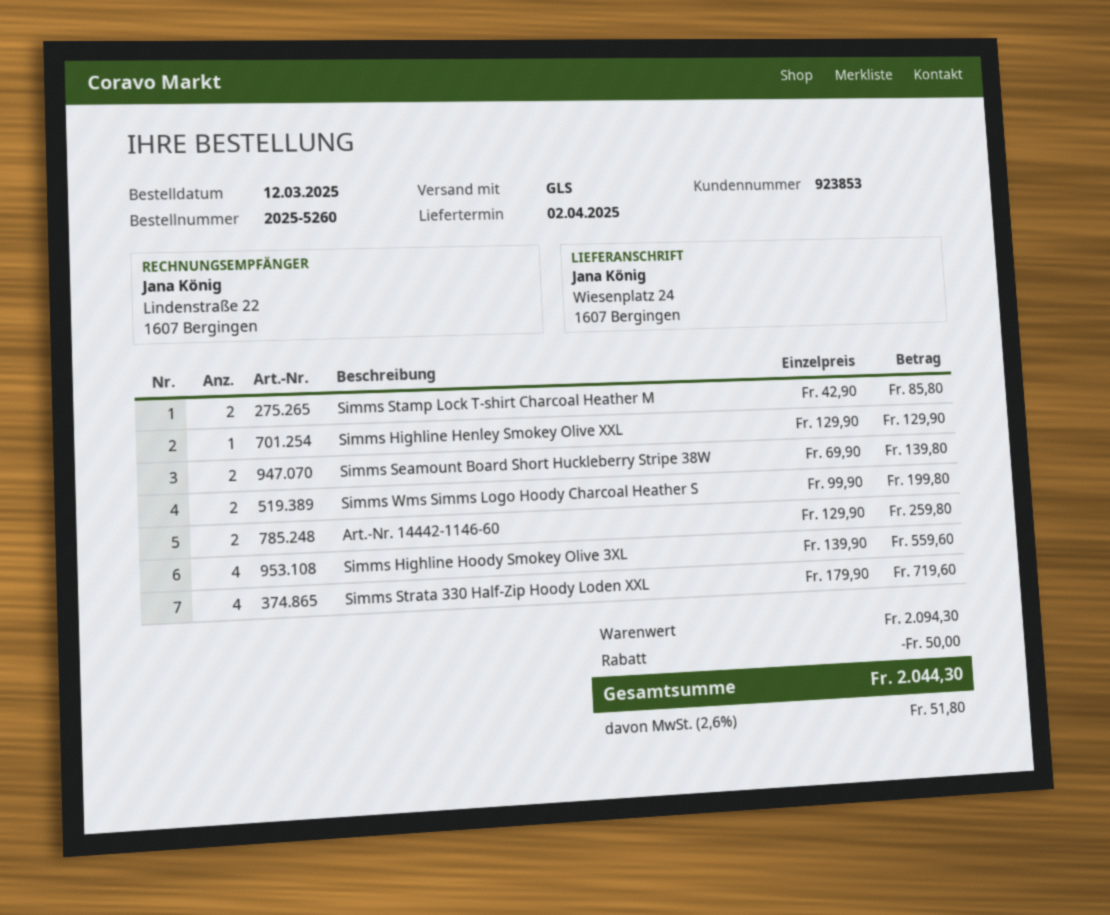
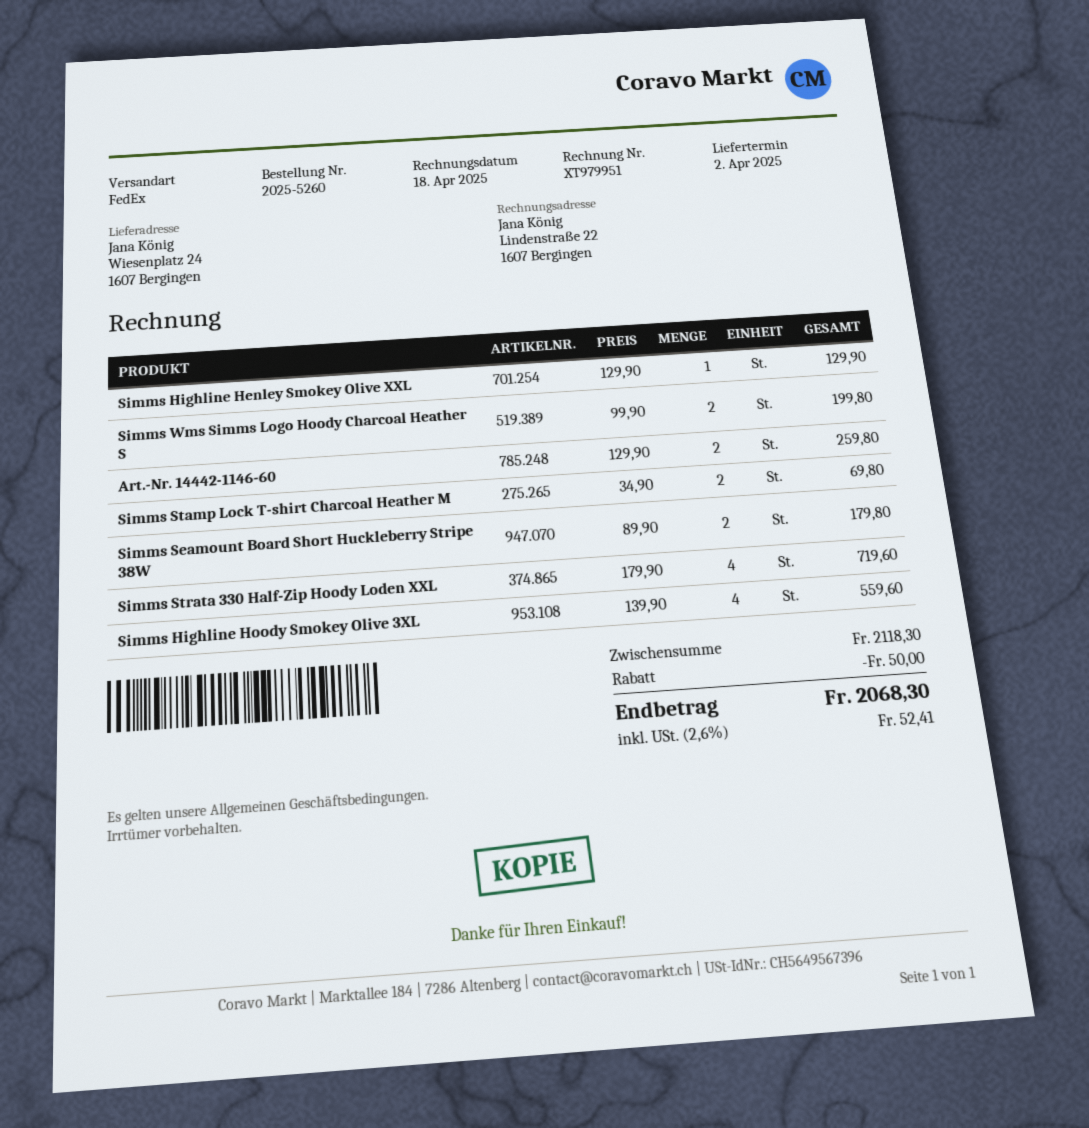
shipping method: GLS -> FedEx
Simms Stamp Lock T-shirt Charcoal Heather M: 2 x 42.90 = 85.80 -> 2 x 34.90 = 69.80
Simms Seamount Board Short Huckleberry Stripe 38W: 2 x 69.90 = 139.80 -> 2 x 89.90 = 179.80
subtotal: 2094.30 -> 2118.30
tax: 2.6% = 51.80 -> 2.6% = 52.41
total: 2044.30 -> 2068.30

